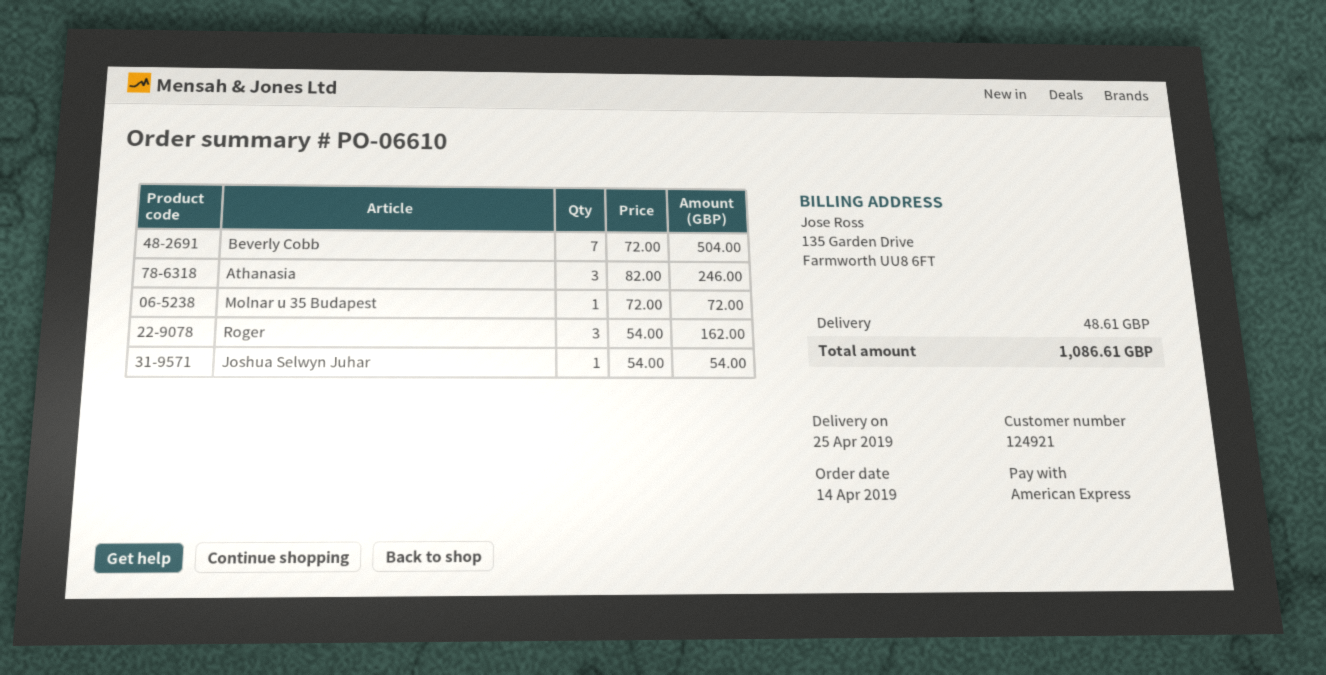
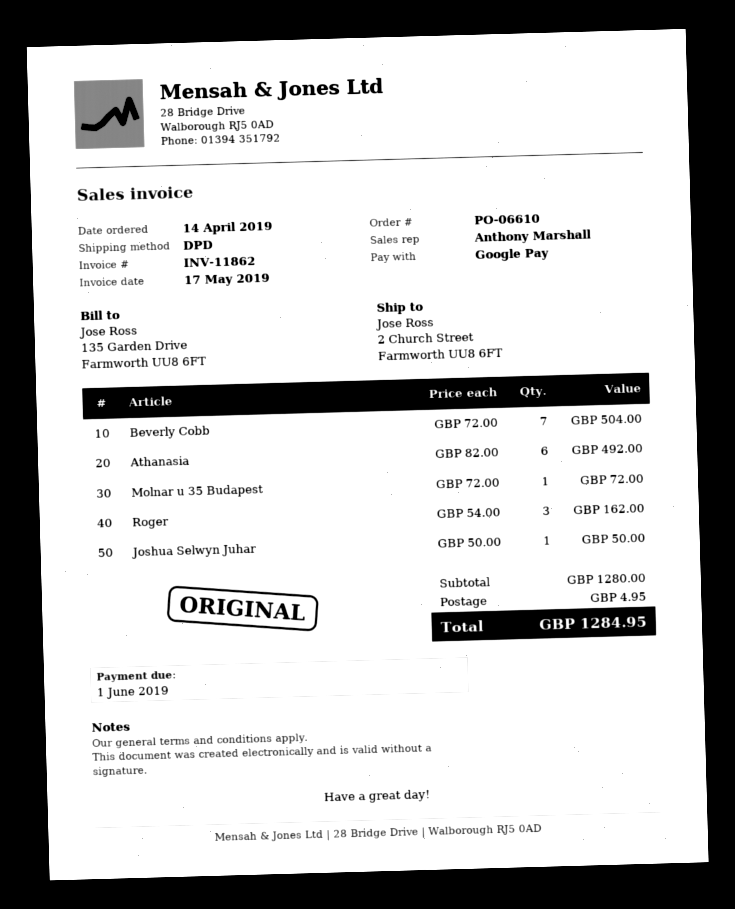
payment method: American Express -> Google Pay
Athanasia: 3 x 82.00 = 246.00 -> 6 x 82.00 = 492.00
Joshua Selwyn Juhar: 1 x 54.00 = 54.00 -> 1 x 50.00 = 50.00
shipping: 48.61 -> 4.95
total: 1086.61 -> 1284.95

